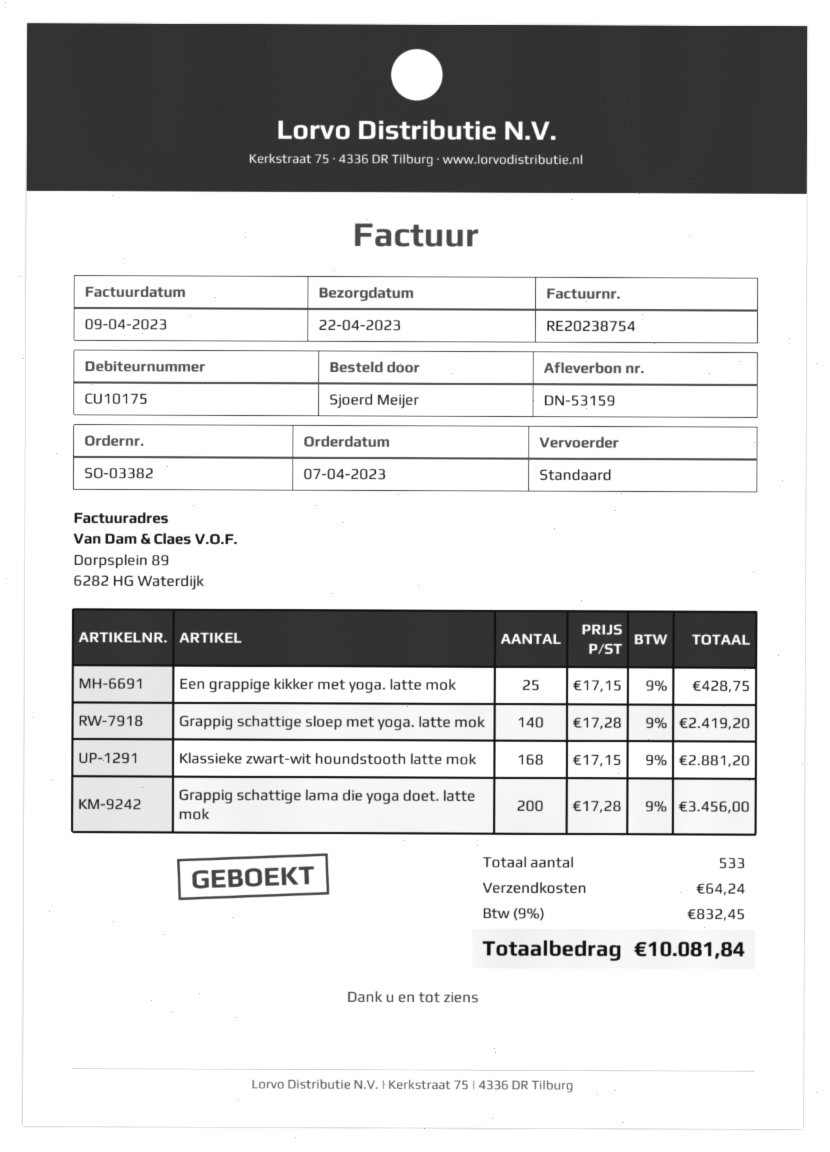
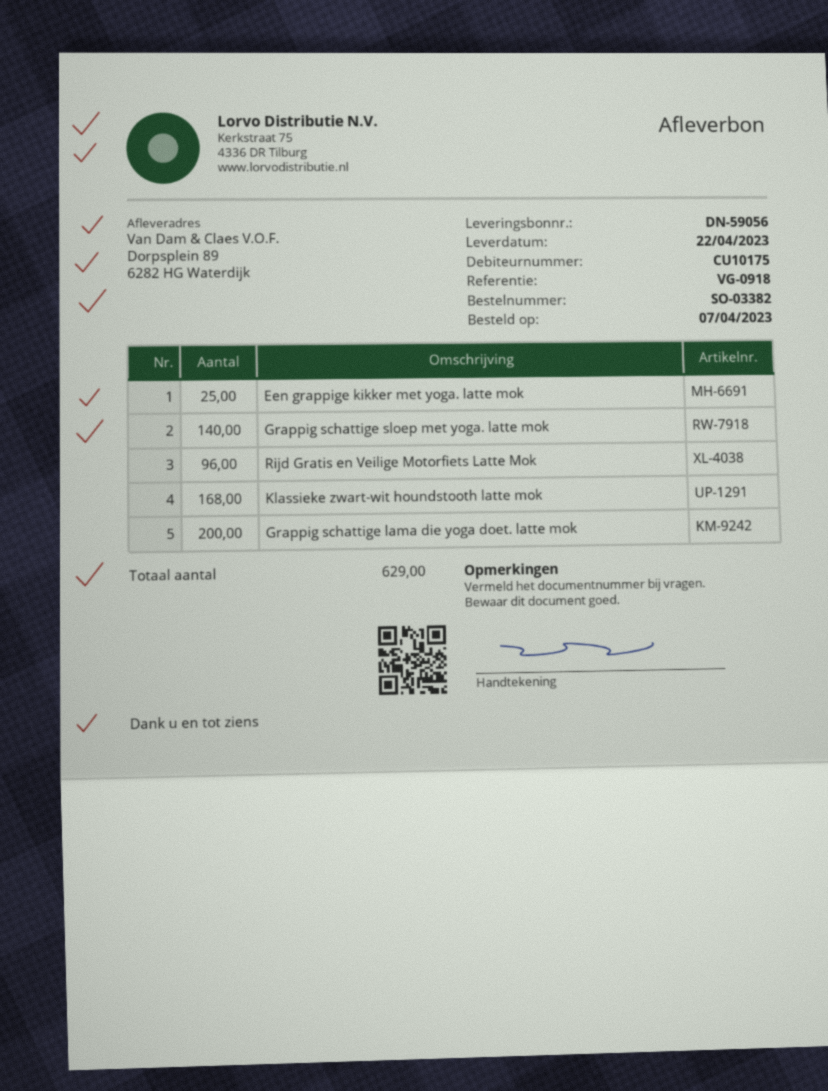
delivery note number: DN-53159 -> DN-59056
Rijd Gratis en Veilige Motorfiets Latte Mok: none -> 96
total quantity: 533 -> 629

